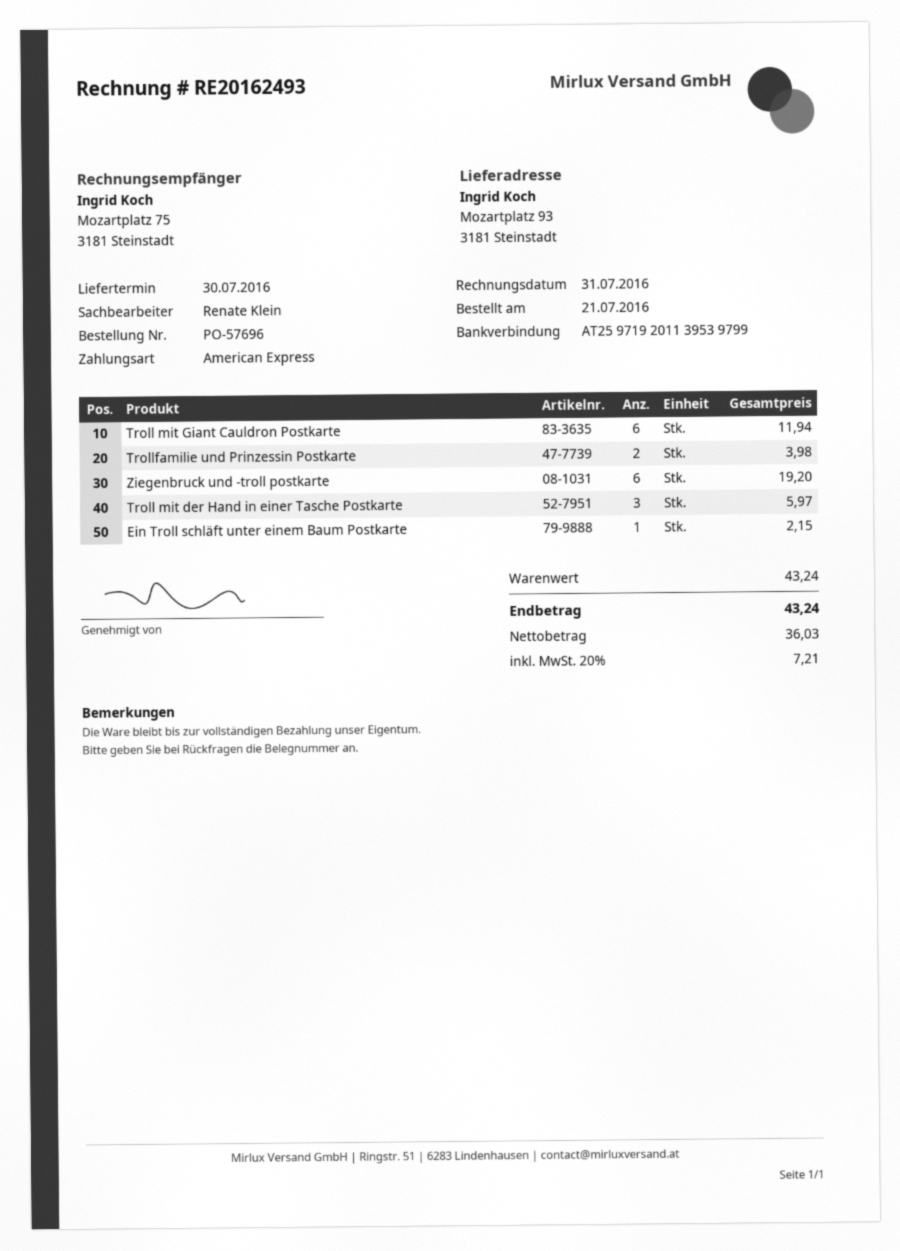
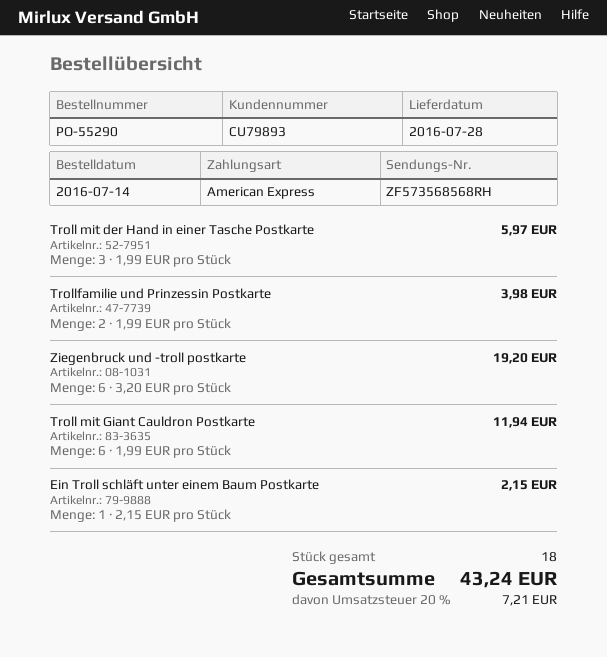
order number: PO-57696 -> PO-55290
order date: 2016-07-21 -> 2016-07-14
delivery date: 2016-07-30 -> 2016-07-28

